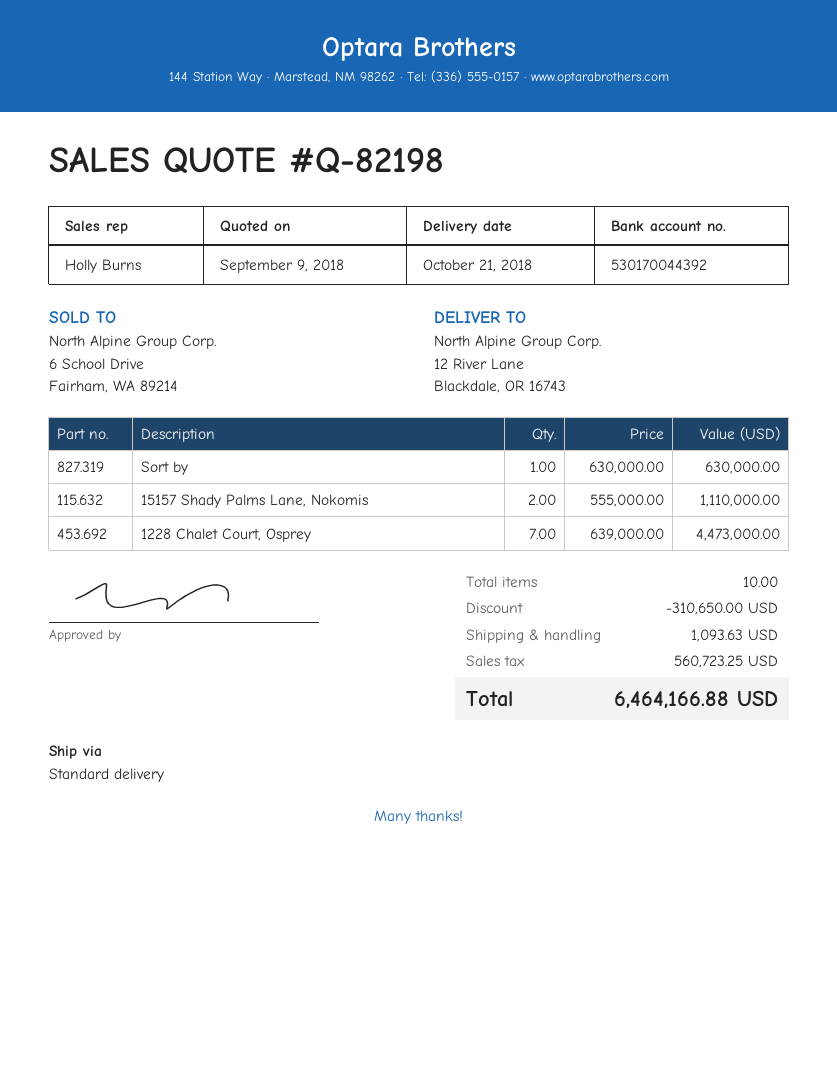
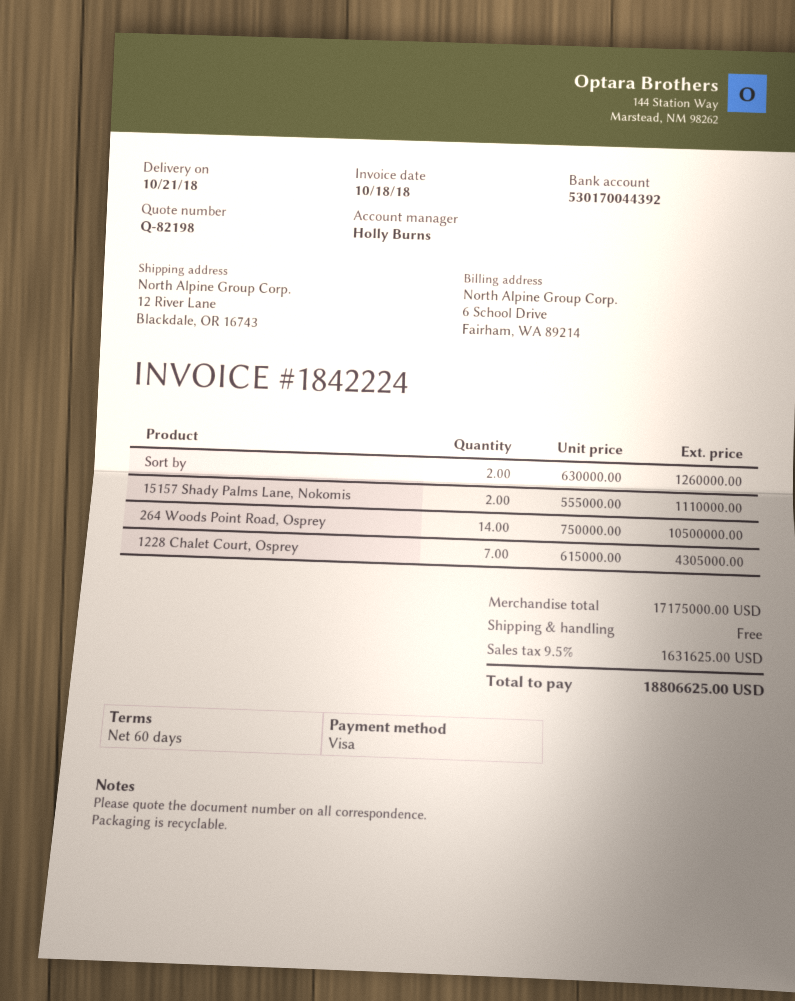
Sort by: 1 x 630000.00 = 630000.00 -> 2 x 630000.00 = 1260000.00
1228 Chalet Court, Osprey: 7 x 639000.00 = 4473000.00 -> 7 x 615000.00 = 4305000.00
264 Woods Point Road, Osprey: none -> 14 x 750000.00 = 10500000.00
discount: 310650.00 -> none
shipping: 1093.63 -> 0.00
tax: 560723.25 -> 1631625.00
total: 6464166.88 -> 18806625.00

